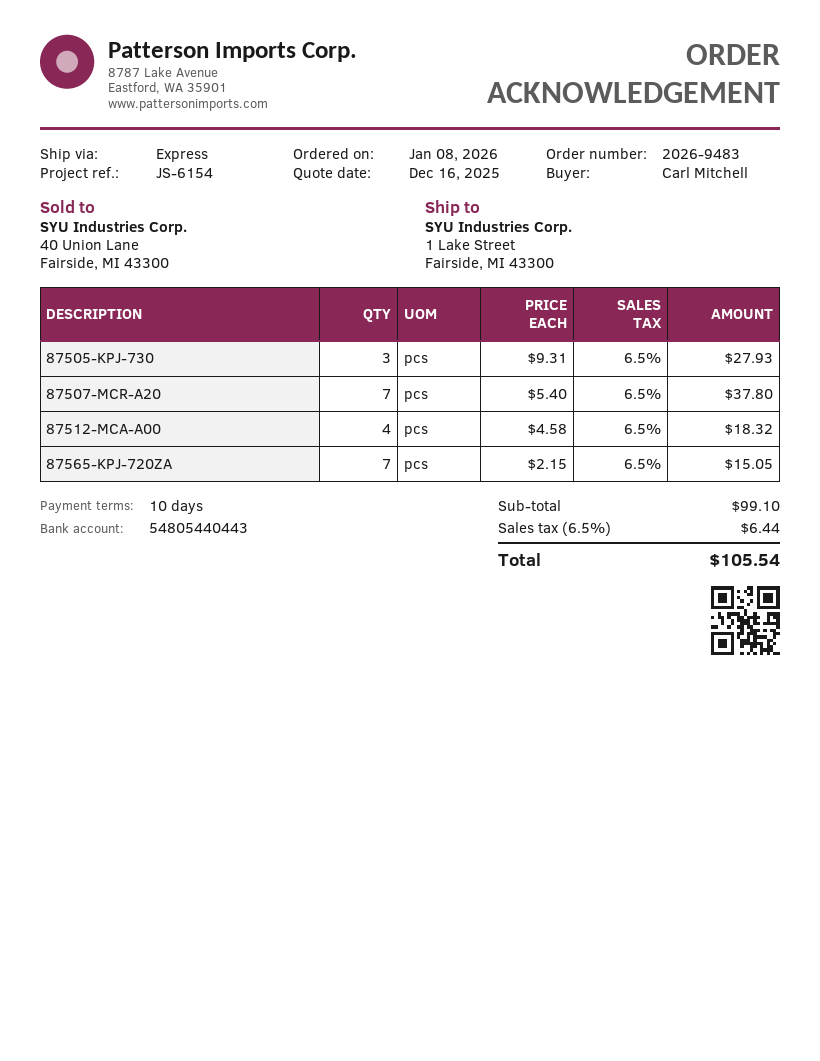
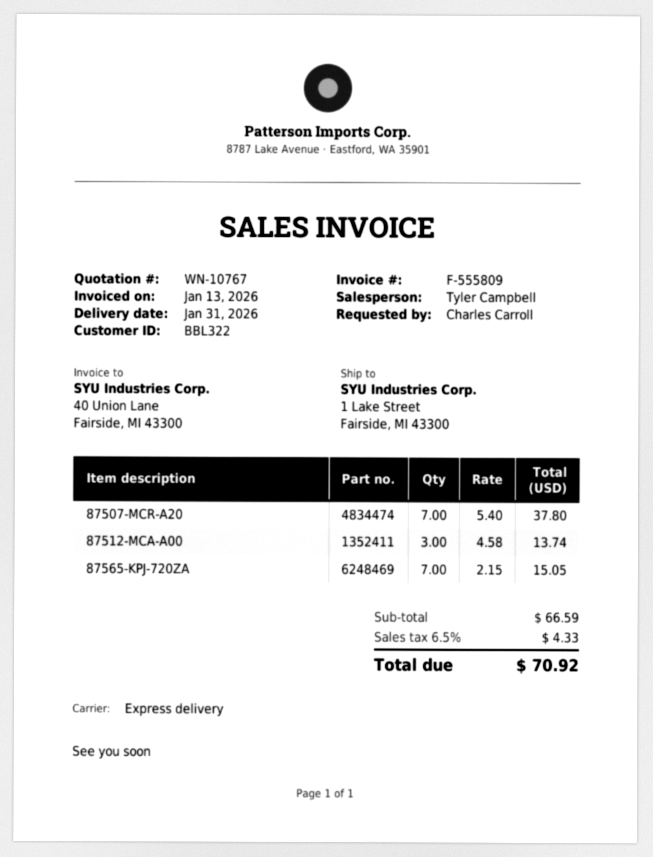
ordered by: Carl Mitchell -> Charles Carroll
87505-KPJ-730: 3 x 9.31 = 27.93 -> none
87512-MCA-A00: 4 x 4.58 = 18.32 -> 3 x 4.58 = 13.74
subtotal: 99.10 -> 66.59
tax: 6.5% = 6.44 -> 6.5% = 4.33
total: 105.54 -> 70.92

